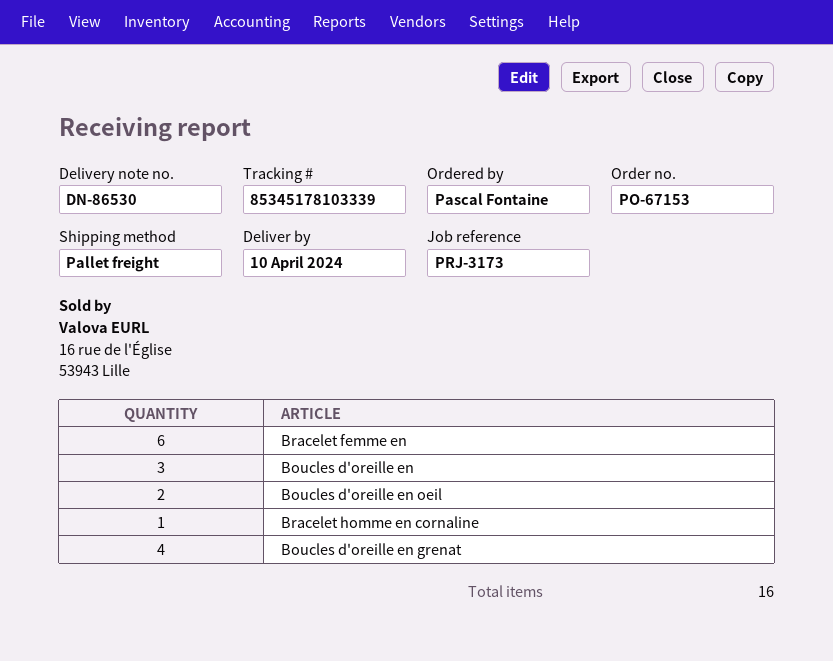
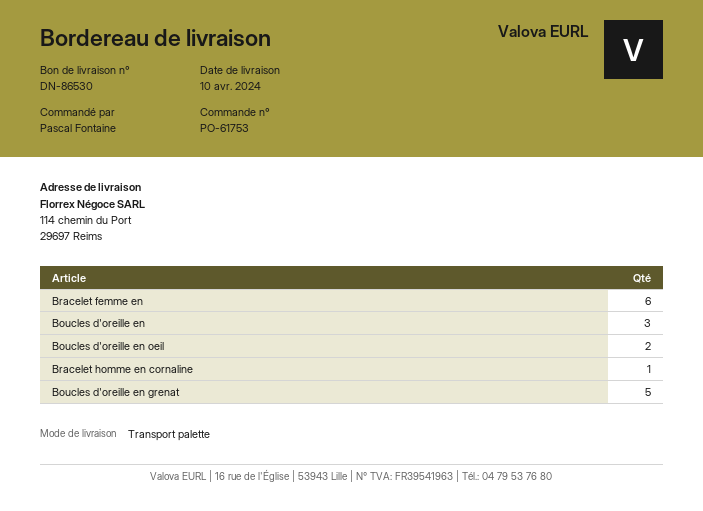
order number: PO-67153 -> PO-61753
Boucles d'oreille en grenat: 4 -> 5

